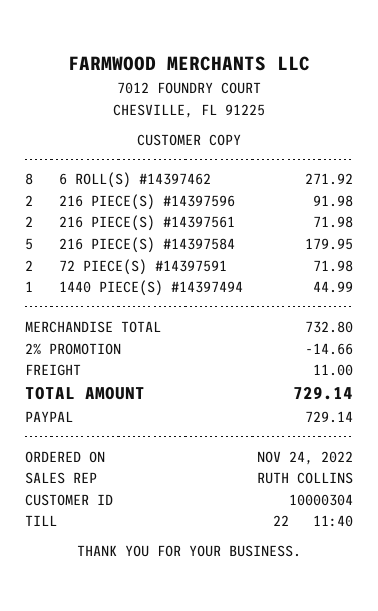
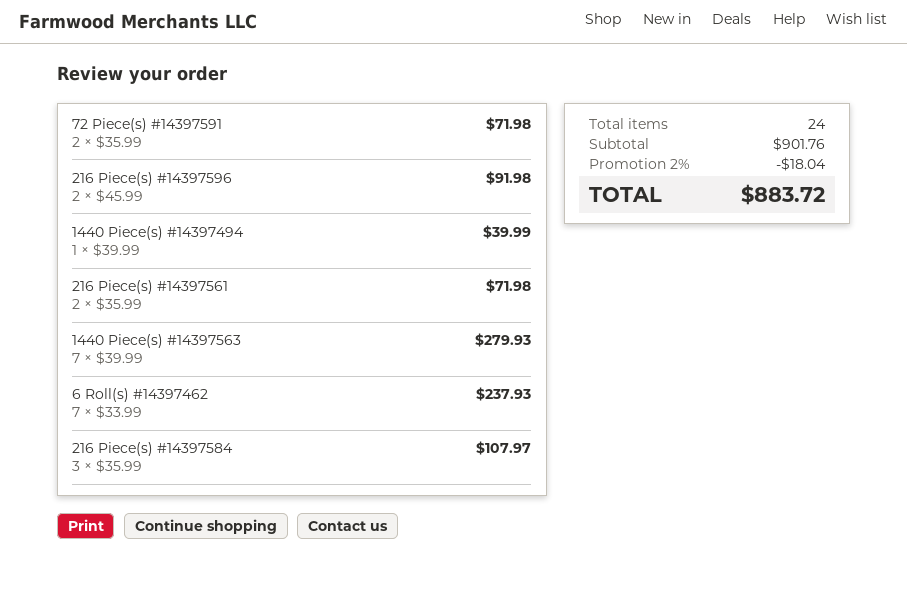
6 ROLL(S) #14397462: 8 for 271.92 -> 7 for 237.93
216 PIECE(S) #14397584: 5 for 179.95 -> 3 for 107.97
1440 PIECE(S) #14397494: 1 for 44.99 -> 1 for 39.99
1440 Piece(s) #14397563: none -> 7 for 279.93
subtotal: 732.80 -> 901.76
discount: 2% = 14.66 -> 2% = 18.04
shipping: 11.00 -> none
total: 729.14 -> 883.72

